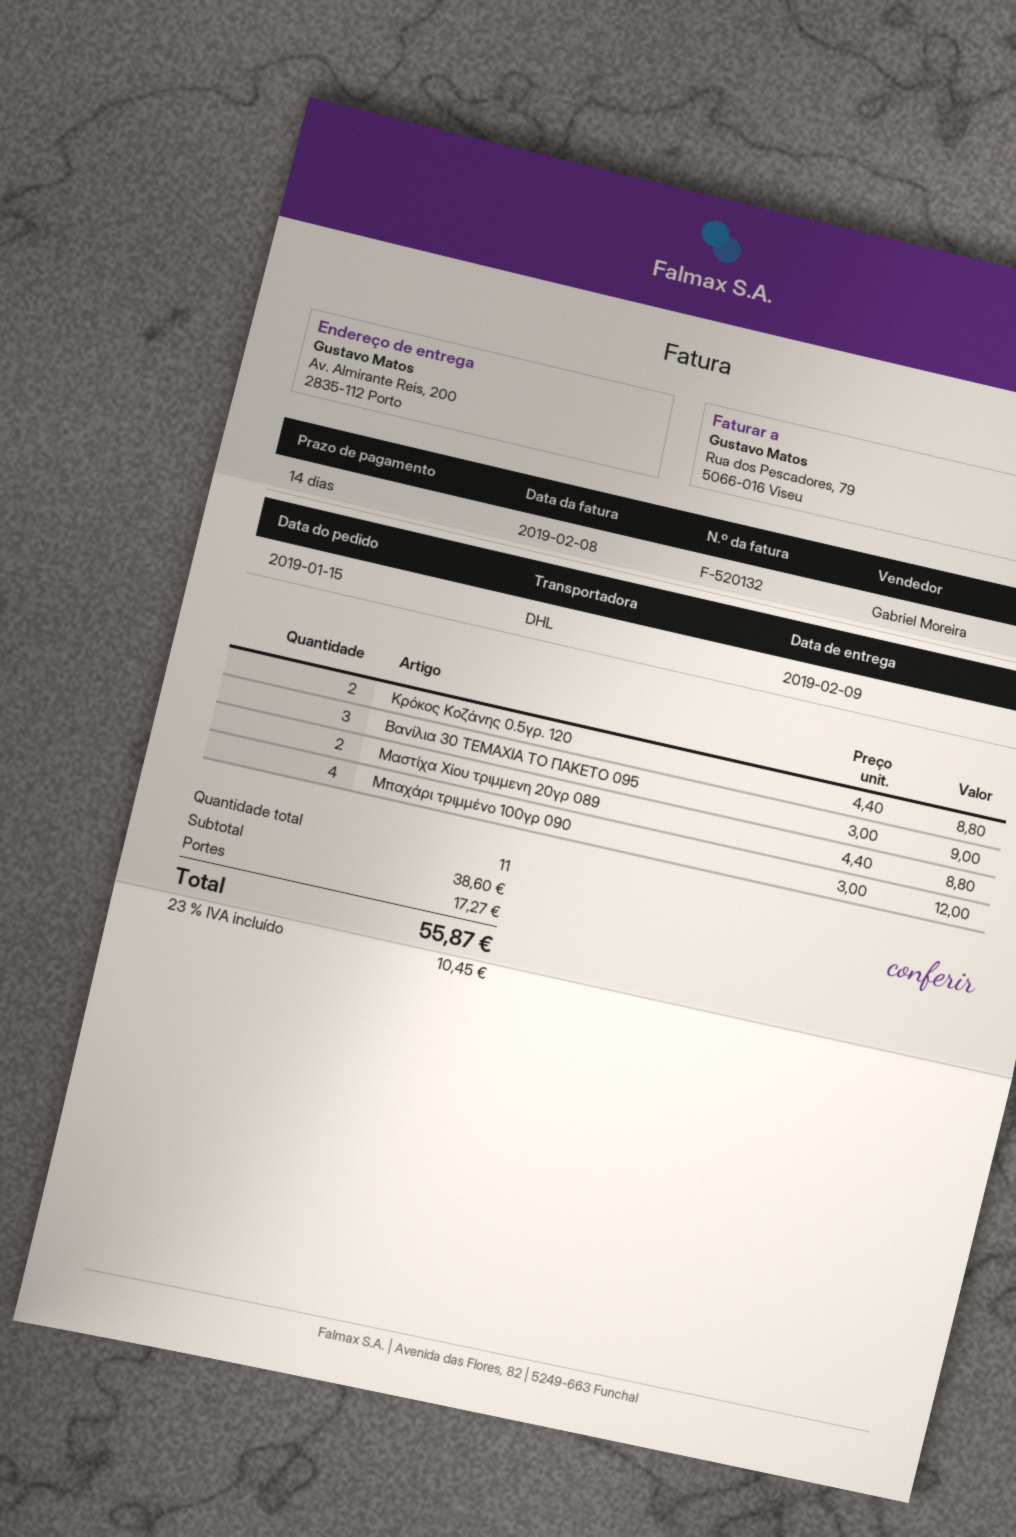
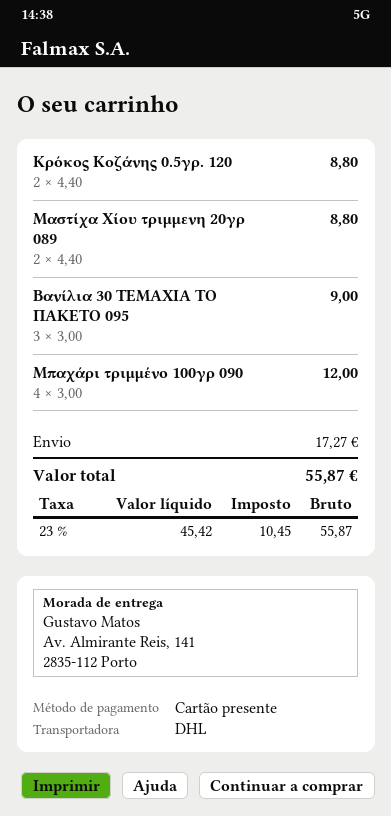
ship to: Av. Almirante Reis, 200, 2835-112 Porto -> Av. Almirante Reis, 141, 2835-112 Porto

